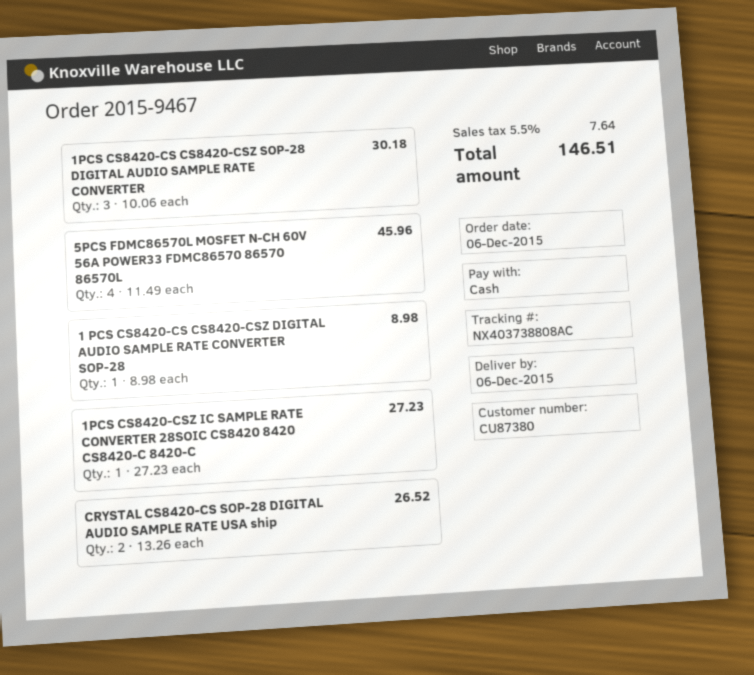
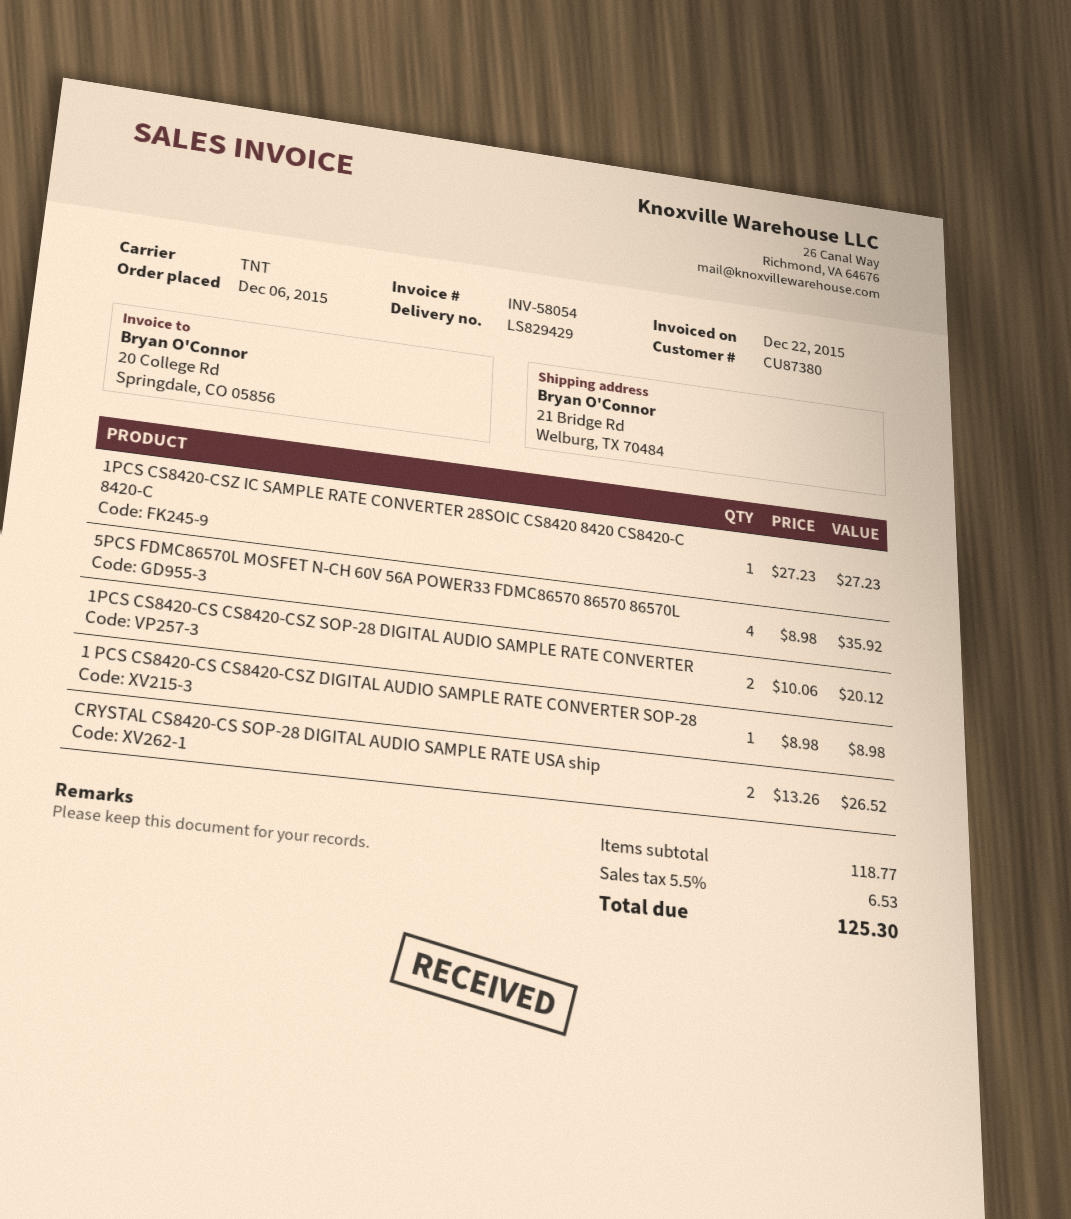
1PCS CS8420-CS CS8420-CSZ SOP-28 DIGITAL AUDIO SAMPLE RATE CONVERTER: 3 x 10.06 = 30.18 -> 2 x 10.06 = 20.12
5PCS FDMC86570L MOSFET N-CH 60V 56A POWER33 FDMC86570 86570 86570L: 4 x 11.49 = 45.96 -> 4 x 8.98 = 35.92
tax: 5.5% = 7.64 -> 5.5% = 6.53
total: 146.51 -> 125.30

